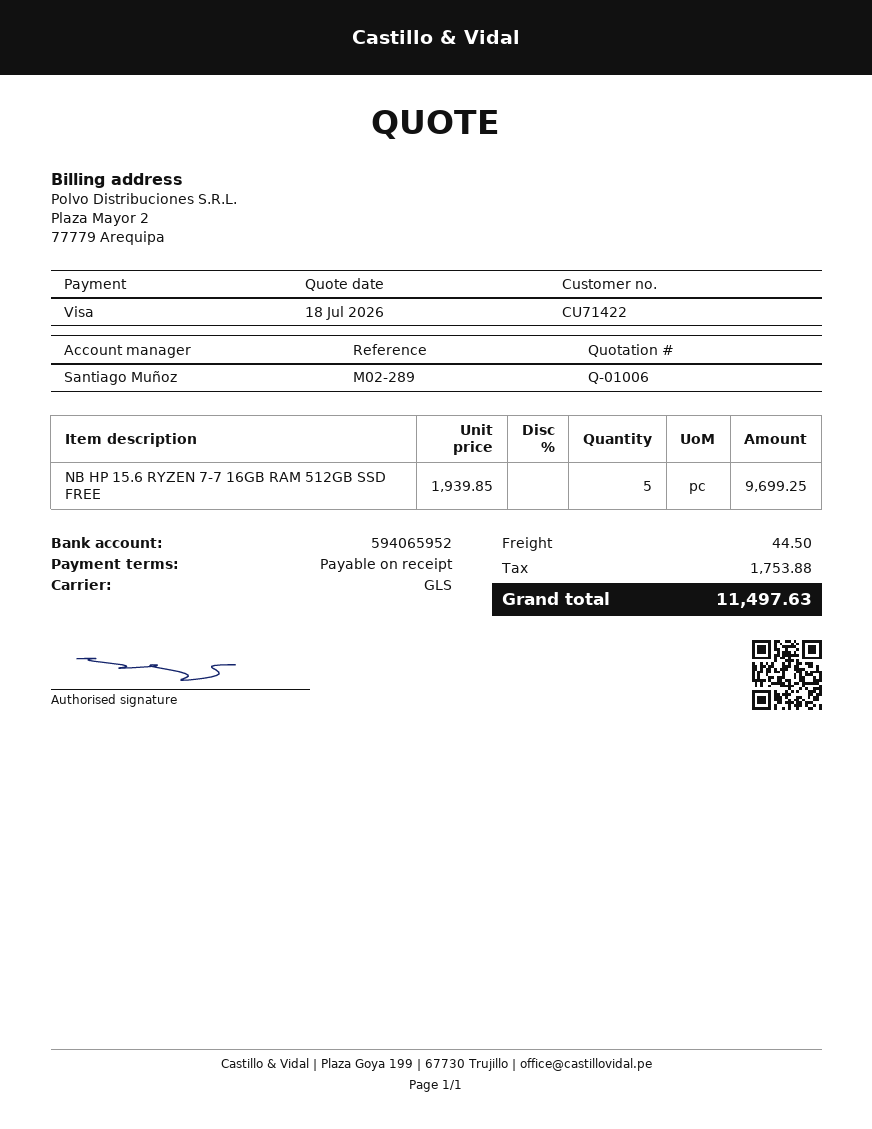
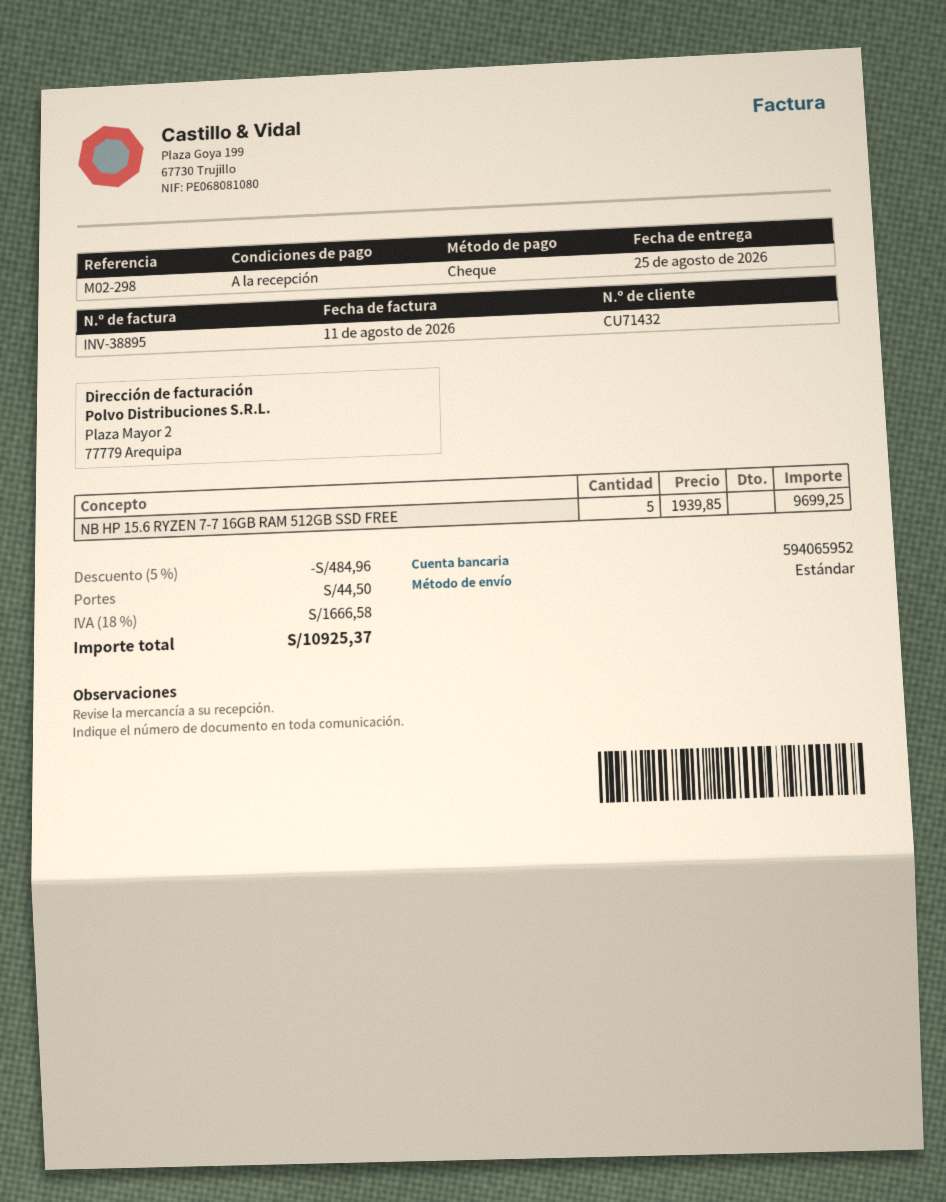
customer number: CU71422 -> CU71432
reference: M02-289 -> M02-298
payment method: Visa -> cheque
shipping method: GLS -> standard
discount: none -> 5% = 484.96
tax: 1753.88 -> 1666.58
total: 11497.63 -> 10925.37

